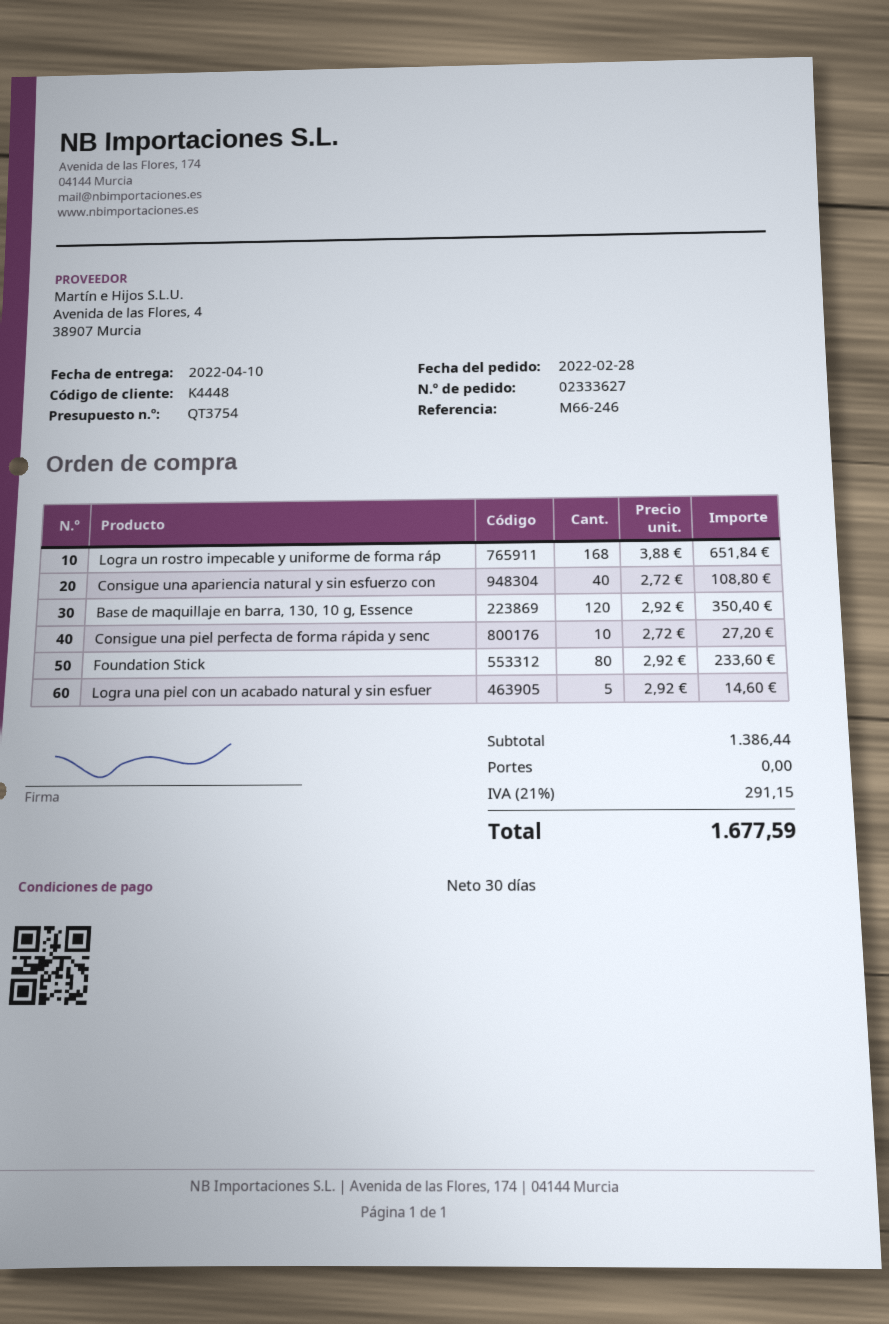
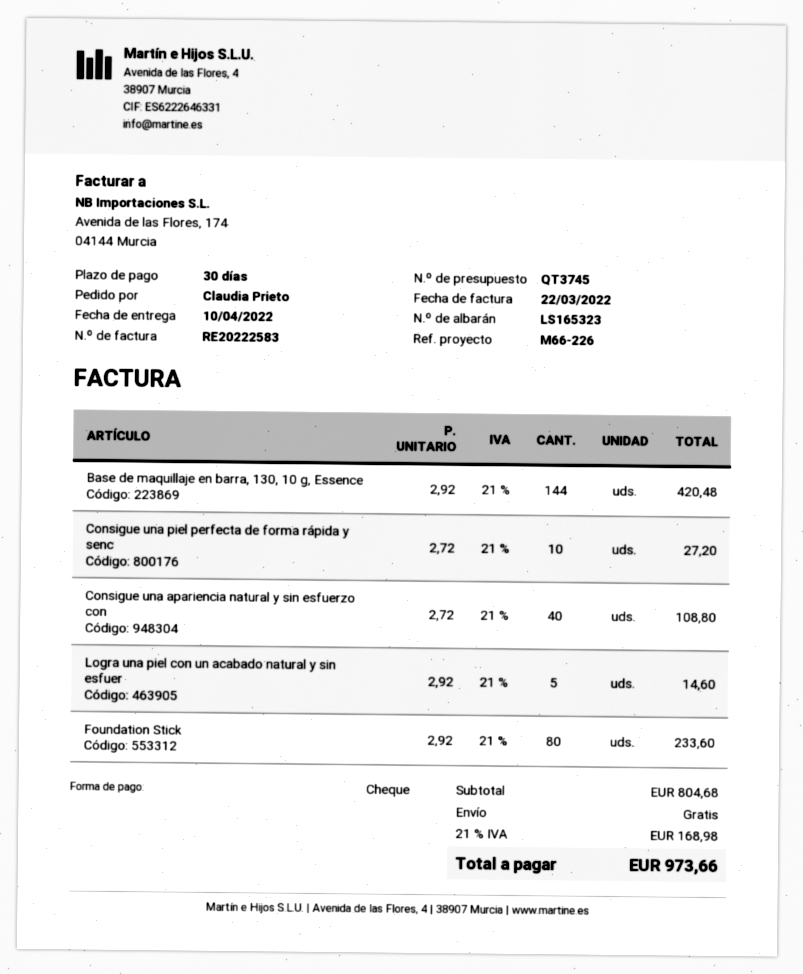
quote number: QT3754 -> QT3745
reference: M66-246 -> M66-226
Logra un rostro impecable y uniforme de forma ráp: 168 x 3.88 = 651.84 -> none
Base de maquillaje en barra, 130, 10 g, Essence: 120 x 2.92 = 350.40 -> 144 x 2.92 = 420.48
subtotal: 1386.44 -> 804.68
tax: 21% = 291.15 -> 21% = 168.98
total: 1677.59 -> 973.66

